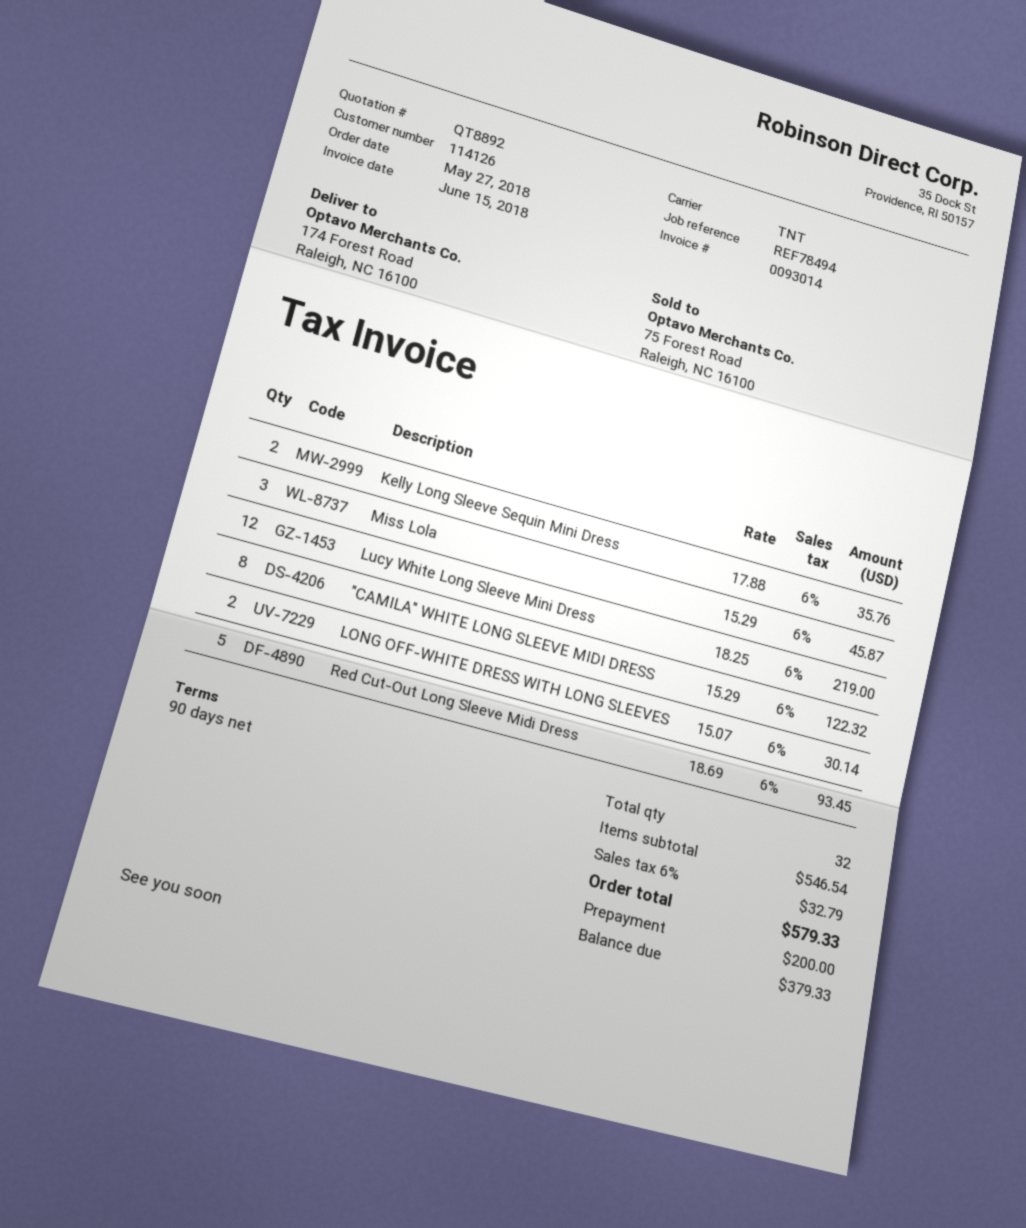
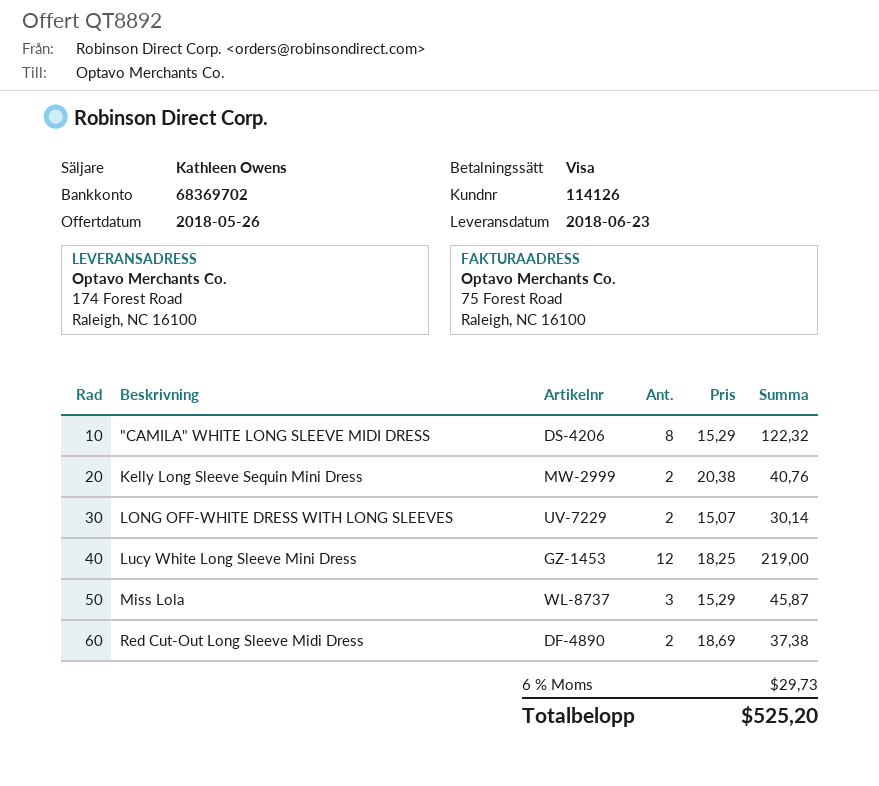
Kelly Long Sleeve Sequin Mini Dress: 2 x 17.88 = 35.76 -> 2 x 20.38 = 40.76
Red Cut-Out Long Sleeve Midi Dress: 5 x 18.69 = 93.45 -> 2 x 18.69 = 37.38
tax: 6% = 32.79 -> 6% = 29.73
total: 579.33 -> 525.20

